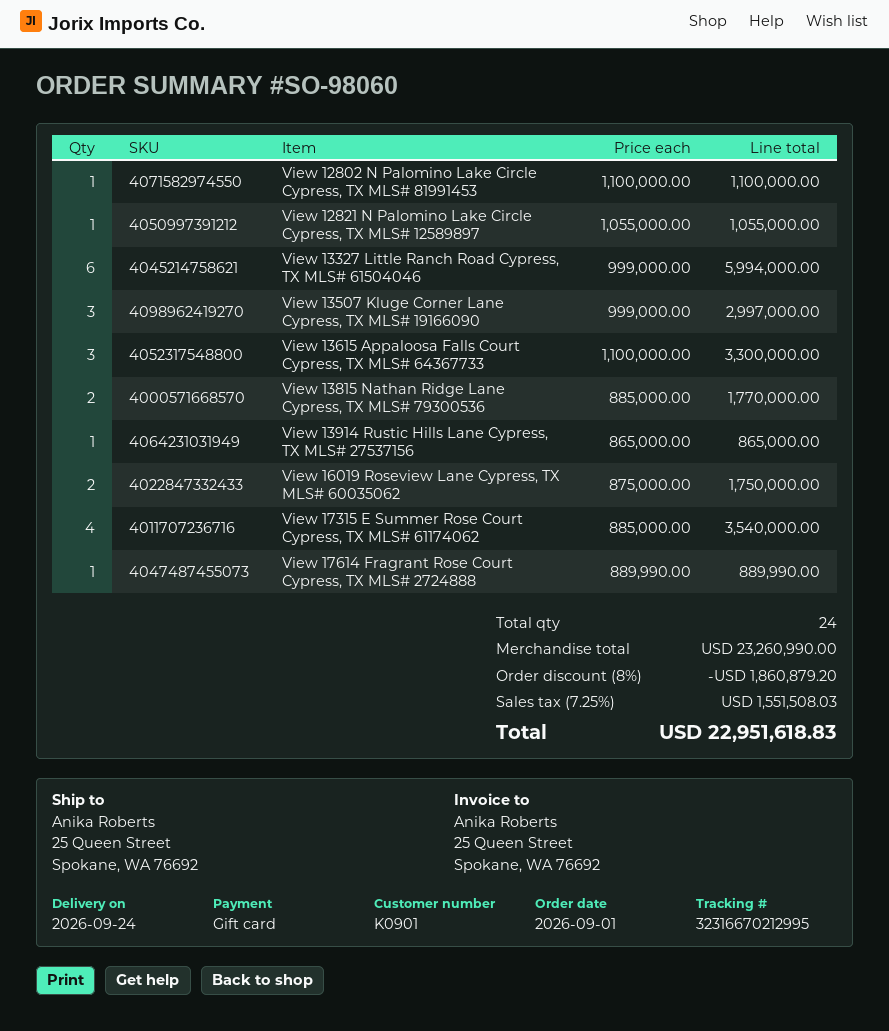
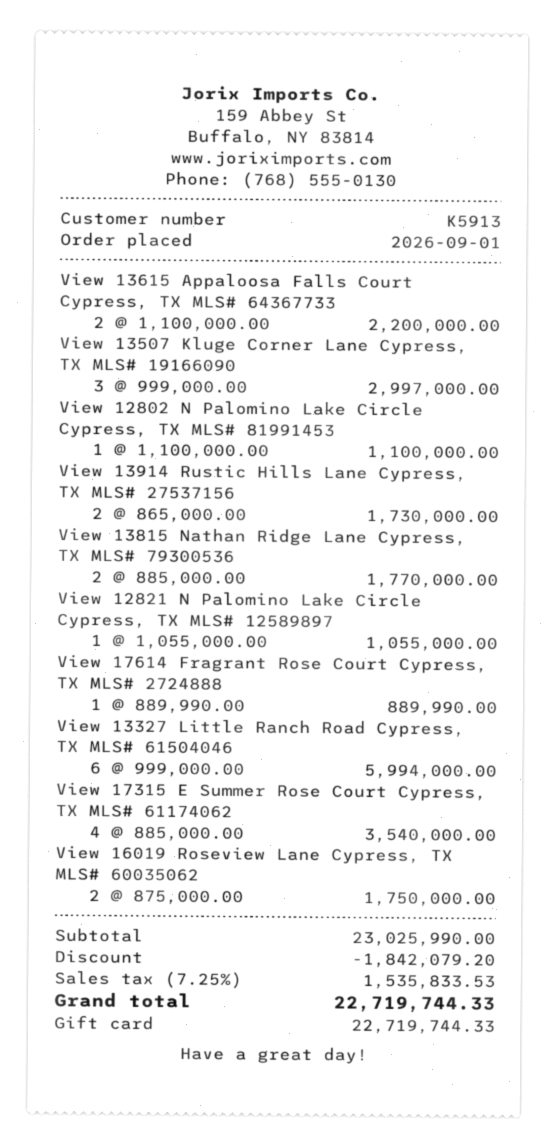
customer number: K0901 -> K5913
View 13615 Appaloosa Falls Court Cypress, TX MLS# 64367733: 3 x 1100000.00 = 3300000.00 -> 2 x 1100000.00 = 2200000.00
View 13914 Rustic Hills Lane Cypress, TX MLS# 27537156: 1 x 865000.00 = 865000.00 -> 2 x 865000.00 = 1730000.00
subtotal: 23260990.00 -> 23025990.00
discount: 1860879.20 -> 1842079.20
tax: 7.25% = 1551508.03 -> 7.25% = 1535833.53
total: 22951618.83 -> 22719744.33

